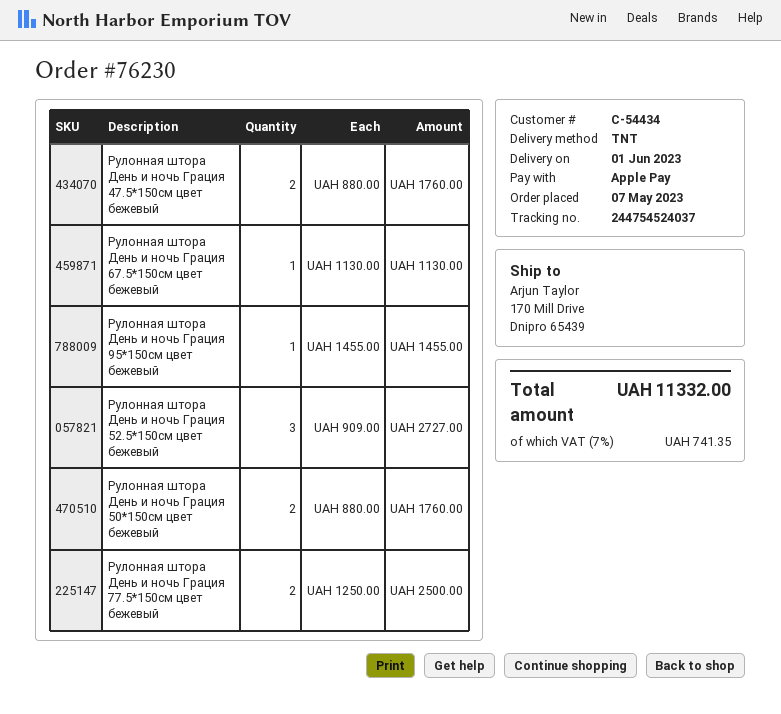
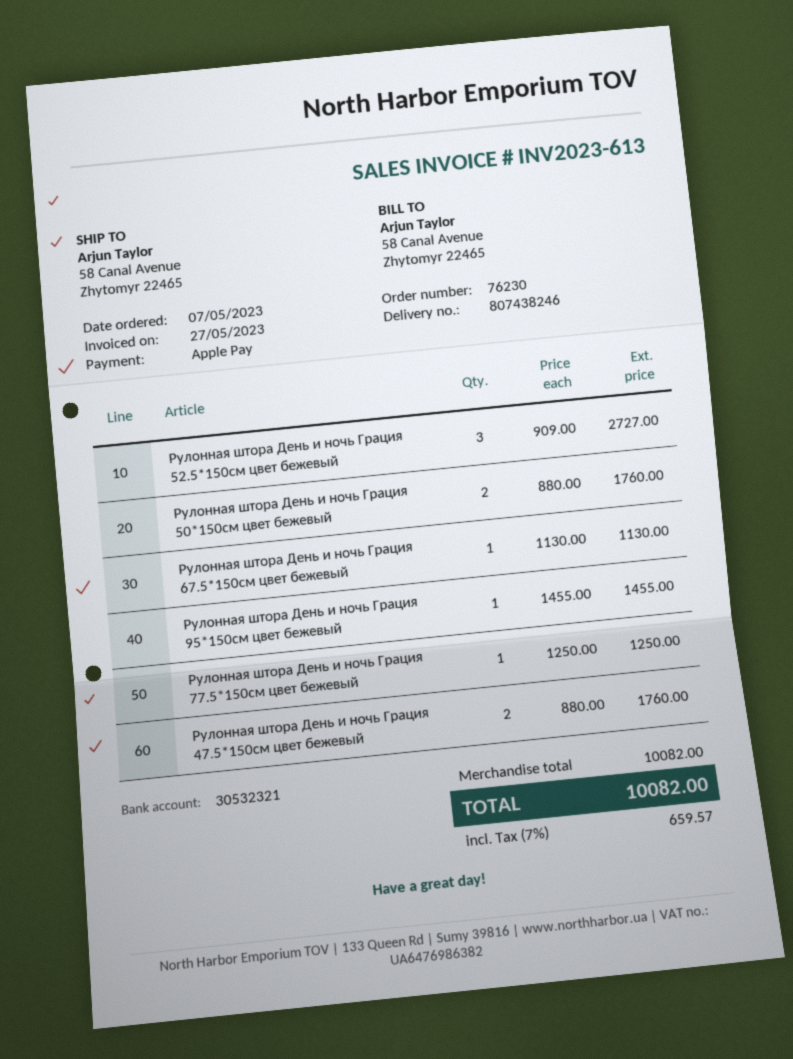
ship to: 170 Mill Drive, Dnipro 65439 -> 58 Canal Avenue, Zhytomyr 22465
Рулонная штора День и ночь Грация 77.5*150см цвет бежевый: 2 x 1250.00 = 2500.00 -> 1 x 1250.00 = 1250.00
tax: 7% = 741.35 -> 7% = 659.57
total: 11332.00 -> 10082.00

